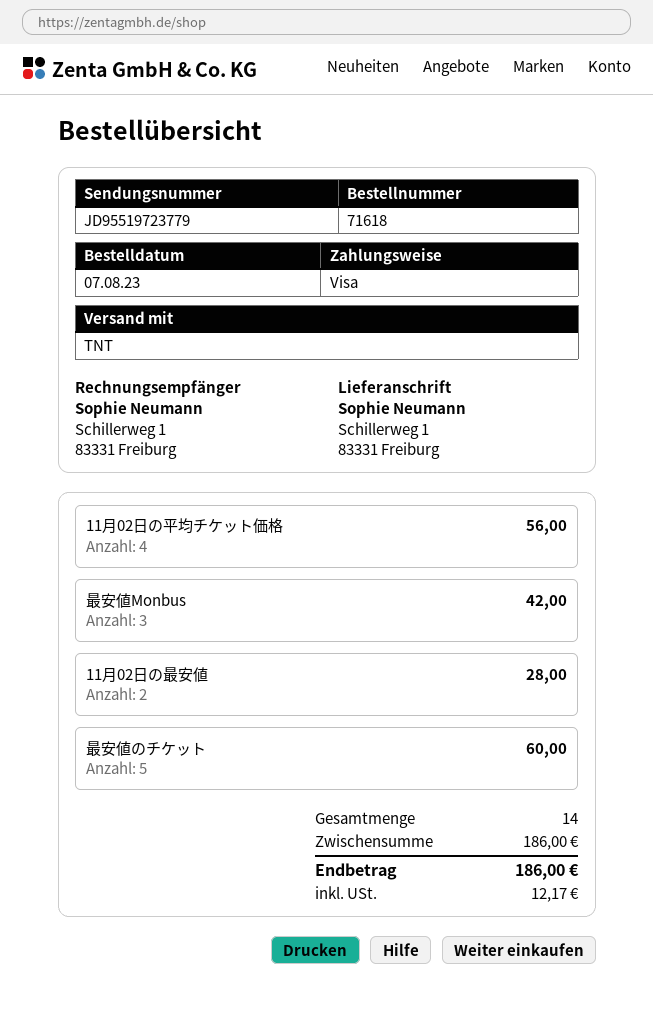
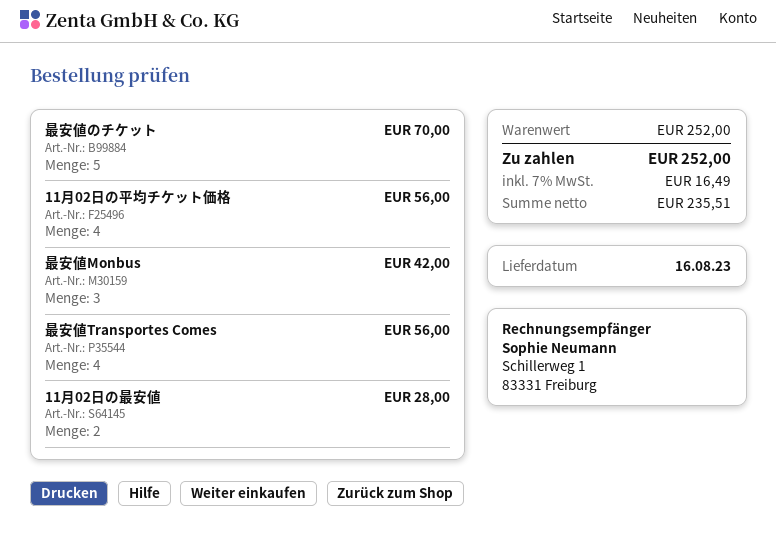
最安値のチケット: 5 for 60.00 -> 5 for 70.00
最安値Transportes Comes: none -> 4 for 56.00
subtotal: 186.00 -> 252.00
tax: 12.17 -> 16.49
total: 186.00 -> 252.00

